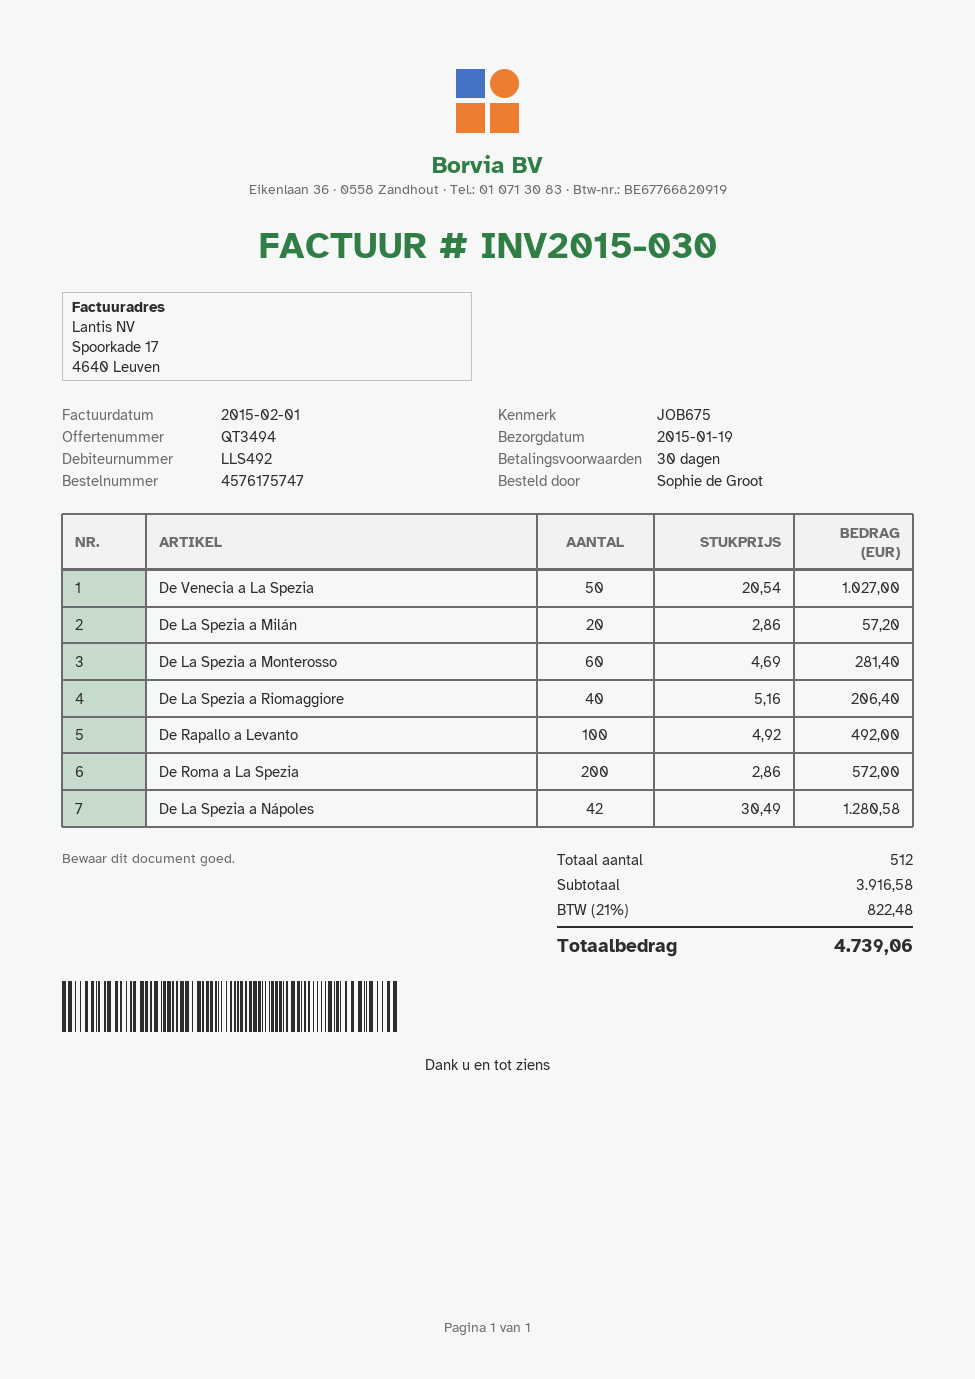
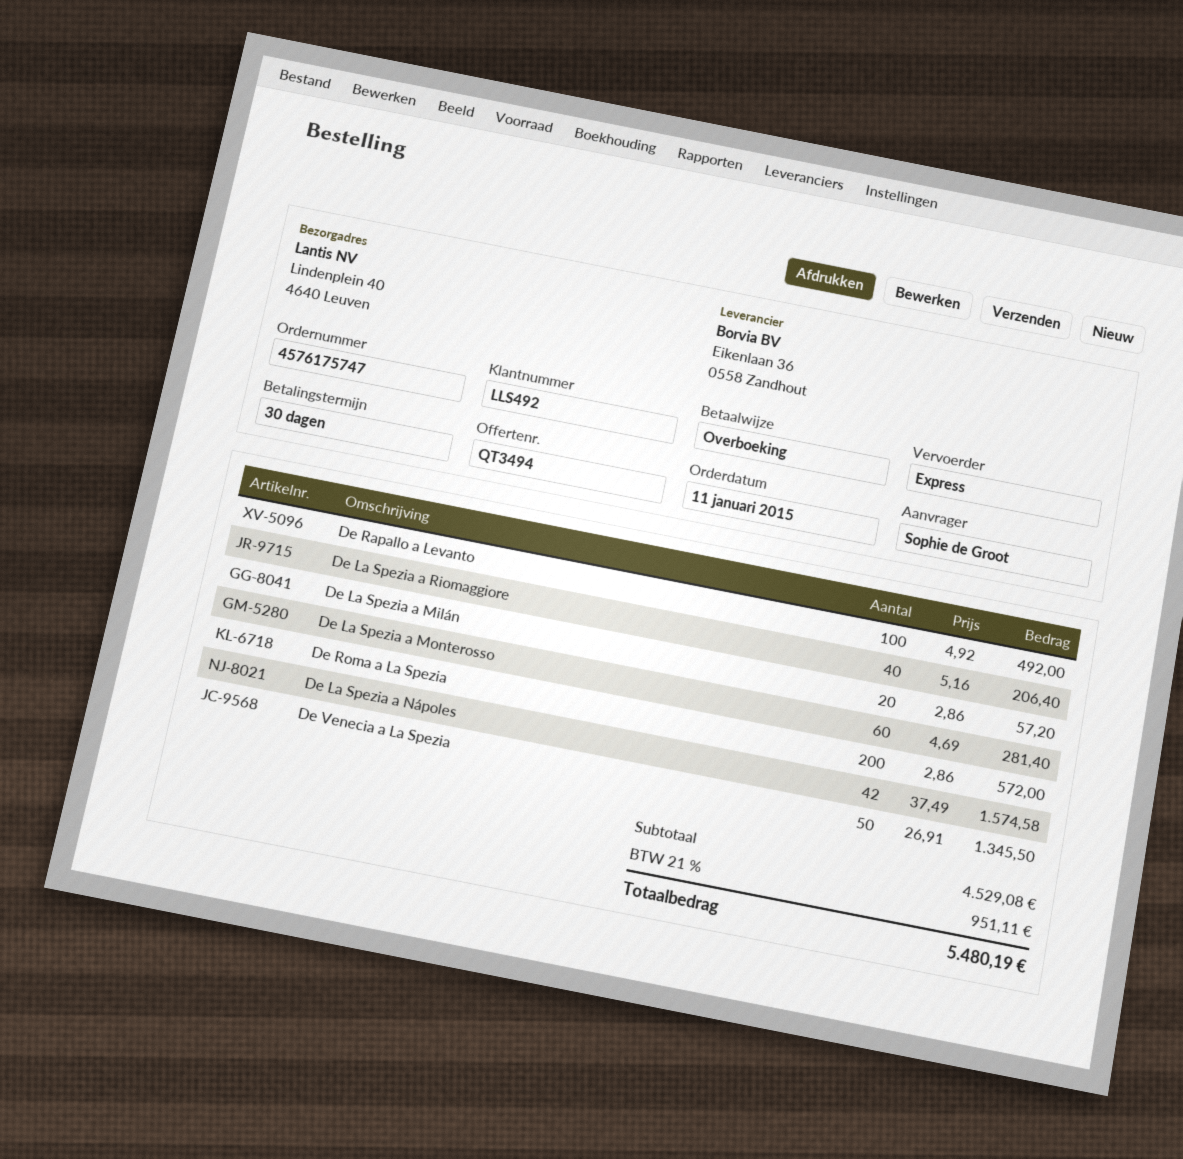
De Venecia a La Spezia: 50 x 20.54 = 1027.00 -> 50 x 26.91 = 1345.50
De La Spezia a Nápoles: 42 x 30.49 = 1280.58 -> 42 x 37.49 = 1574.58
subtotal: 3916.58 -> 4529.08
tax: 21% = 822.48 -> 21% = 951.11
total: 4739.06 -> 5480.19

